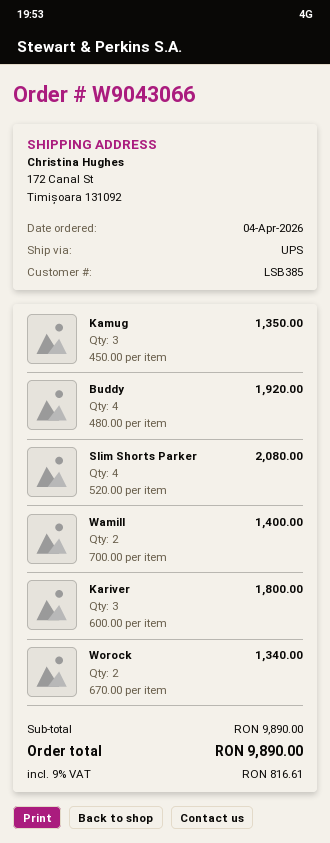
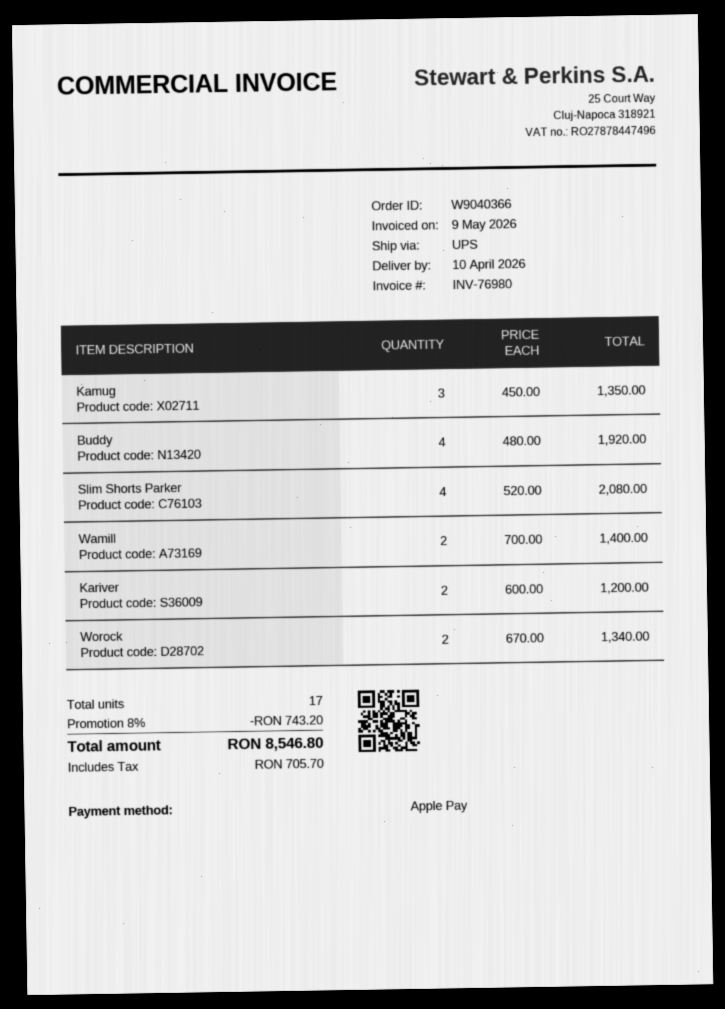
order number: W9043066 -> W9040366
Kariver: 3 x 600.00 = 1800.00 -> 2 x 600.00 = 1200.00
discount: none -> 8% = 743.20
tax: 816.61 -> 705.70
total: 9890.00 -> 8546.80

